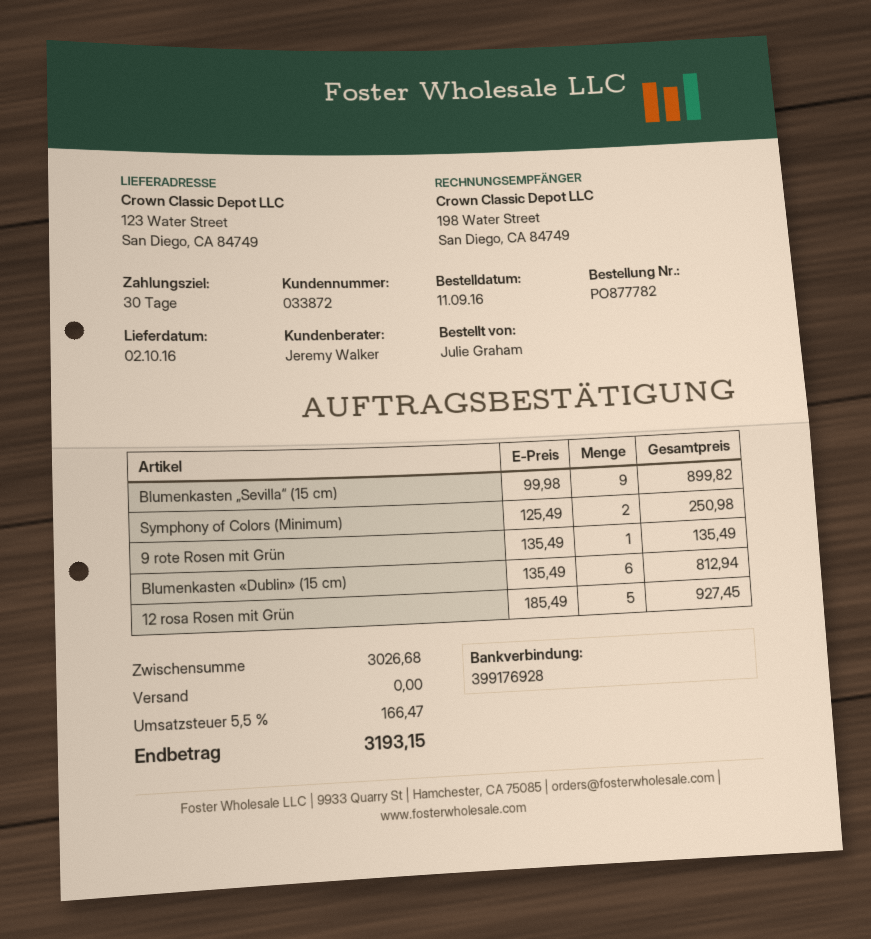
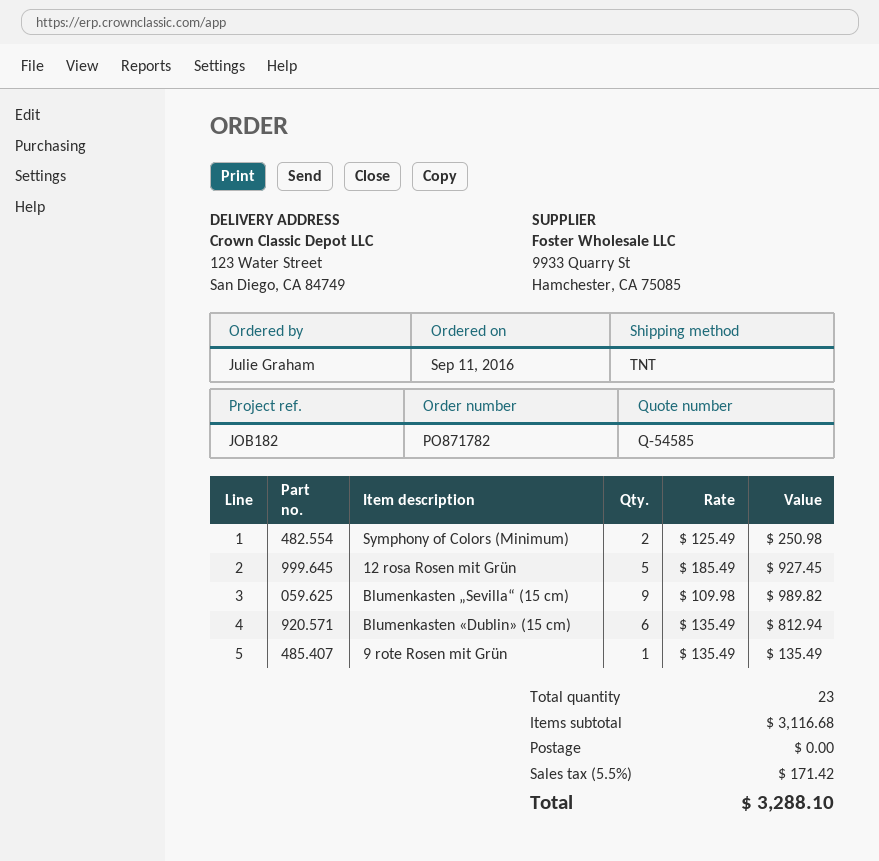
order number: PO877782 -> PO871782
Blumenkasten „Sevilla“ (15 cm): 9 x 99.98 = 899.82 -> 9 x 109.98 = 989.82
subtotal: 3026.68 -> 3116.68
tax: 5.5% = 166.47 -> 5.5% = 171.42
total: 3193.15 -> 3288.10

